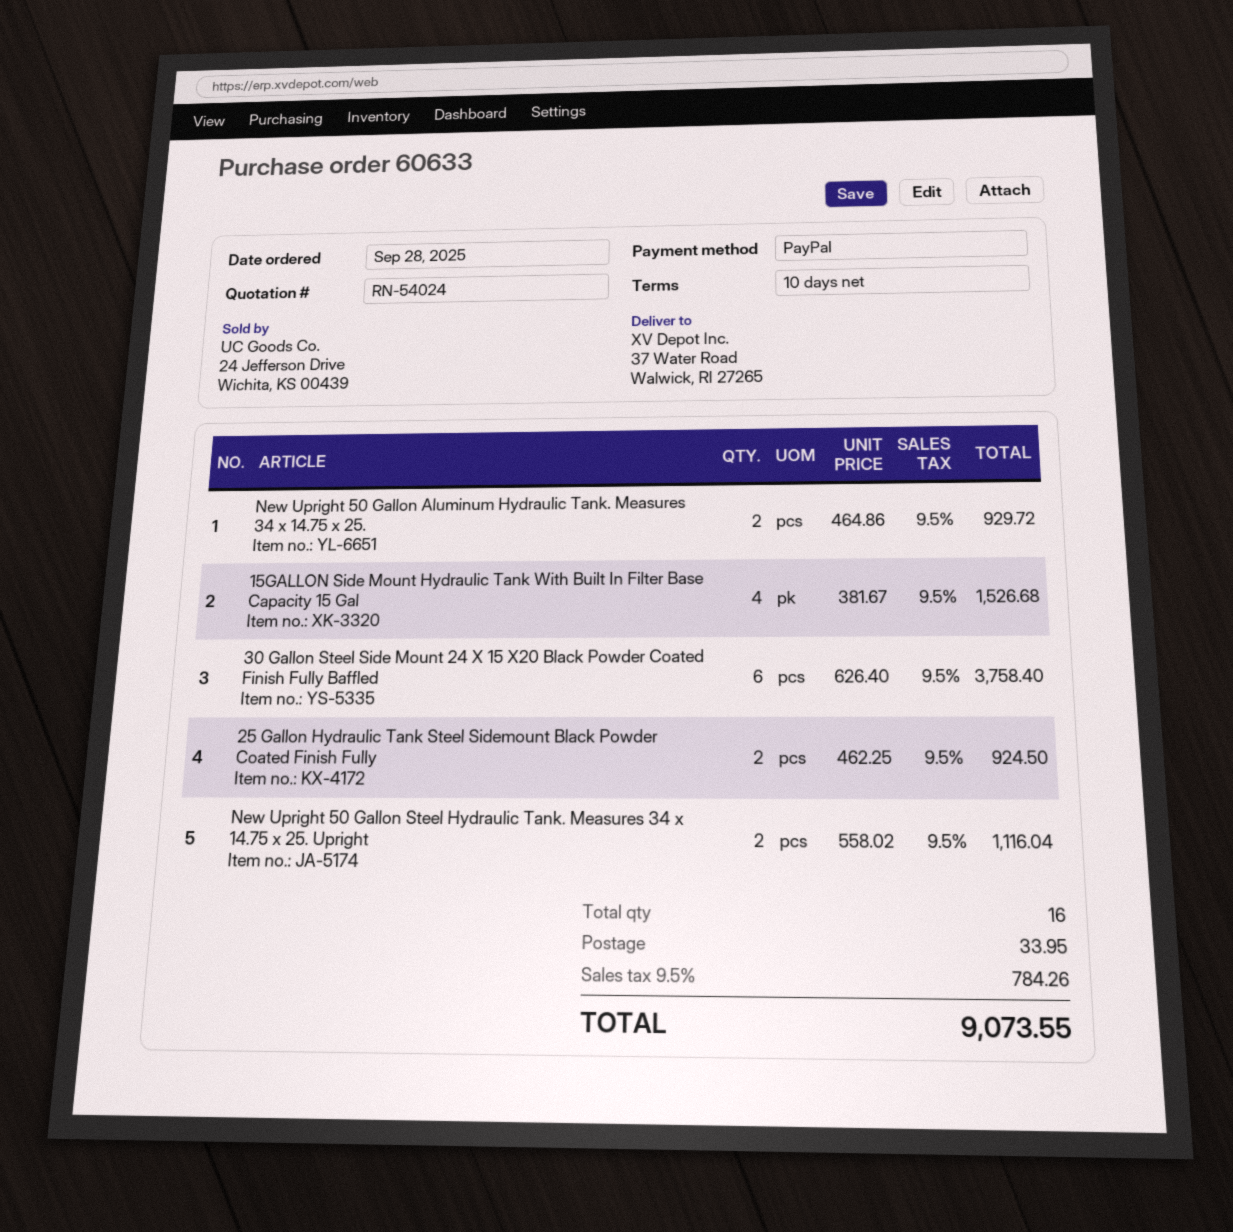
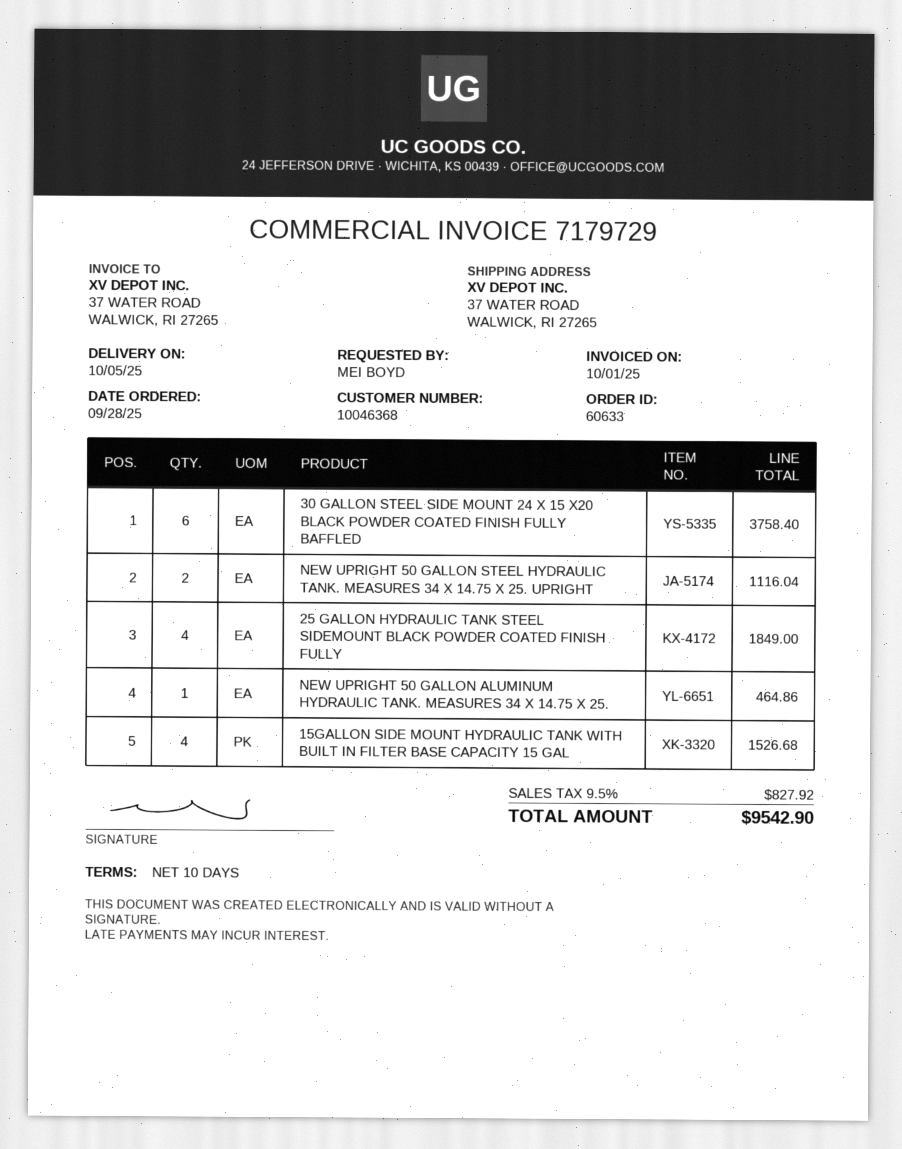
New Upright 50 Gallon Aluminum Hydraulic Tank. Measures 34 x 14.75 x 25.: 2 for 929.72 -> 1 for 464.86
25 Gallon Hydraulic Tank Steel Sidemount Black Powder Coated Finish Fully: 2 for 924.50 -> 4 for 1849.00
shipping: 33.95 -> none
tax: 9.5% = 784.26 -> 9.5% = 827.92
total: 9073.55 -> 9542.90

